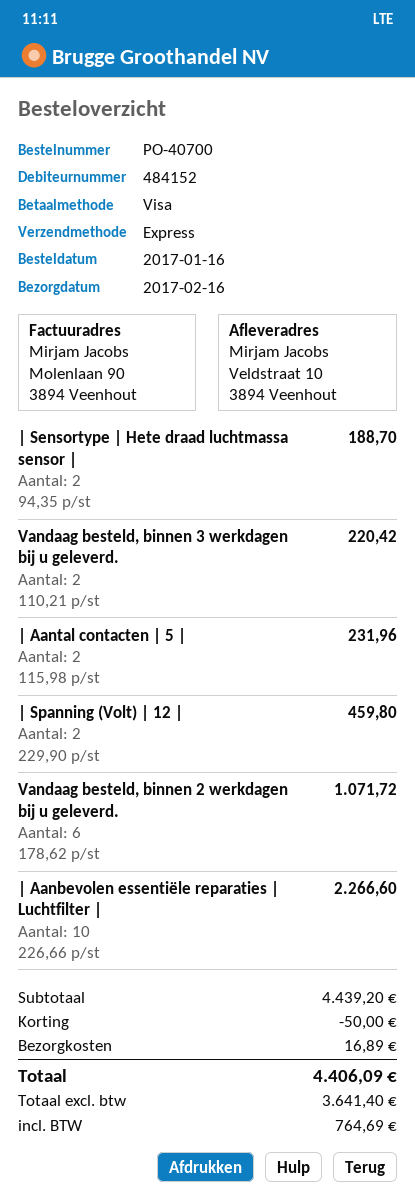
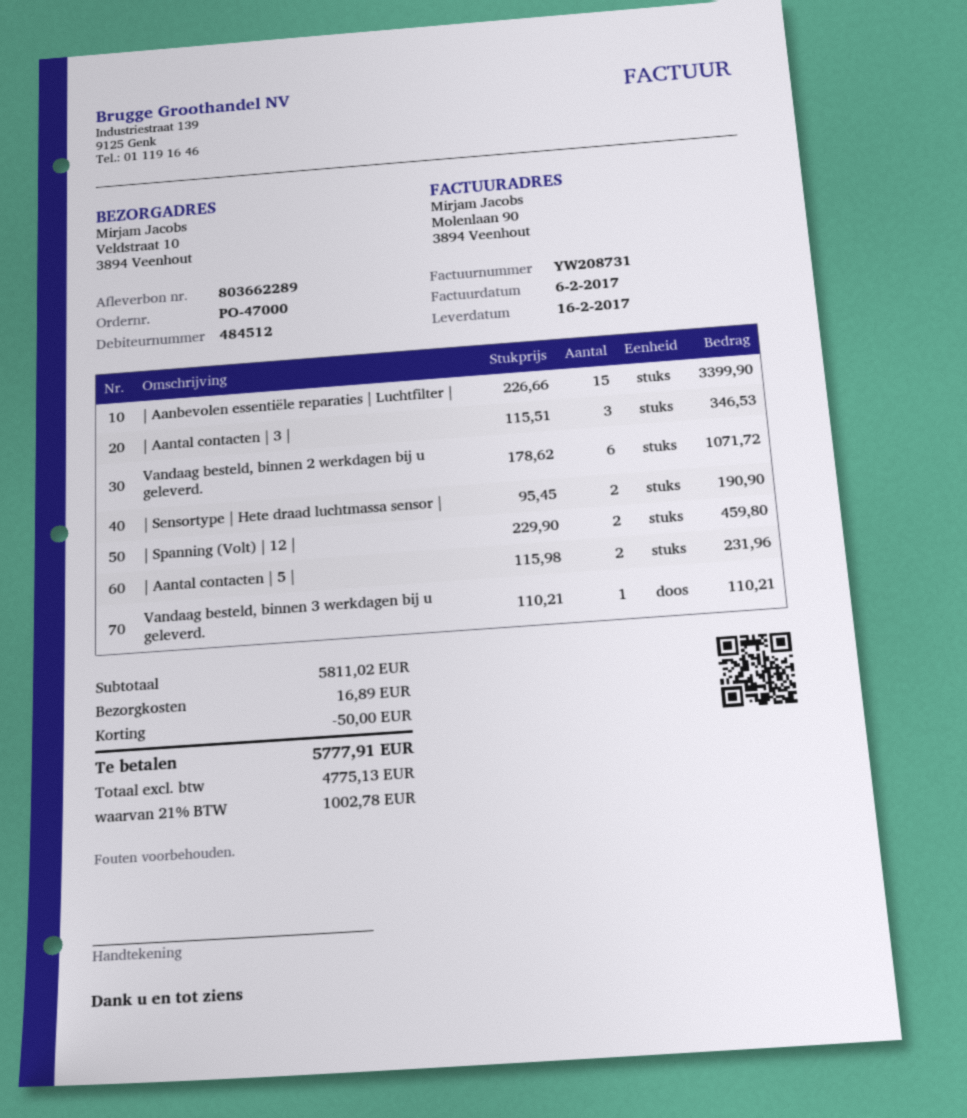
order number: PO-40700 -> PO-47000
customer number: 484152 -> 484512
| Sensortype | Hete draad luchtmassa sensor |: 2 x 94.35 = 188.70 -> 2 x 95.45 = 190.90
Vandaag besteld, binnen 3 werkdagen bij u geleverd.: 2 x 110.21 = 220.42 -> 1 x 110.21 = 110.21
| Aanbevolen essentiële reparaties | Luchtfilter |: 10 x 226.66 = 2266.60 -> 15 x 226.66 = 3399.90
| Aantal contacten | 3 |: none -> 3 x 115.51 = 346.53
subtotal: 4439.20 -> 5811.02
net: 3641.40 -> 4775.13
tax: 764.69 -> 1002.78
total: 4406.09 -> 5777.91

